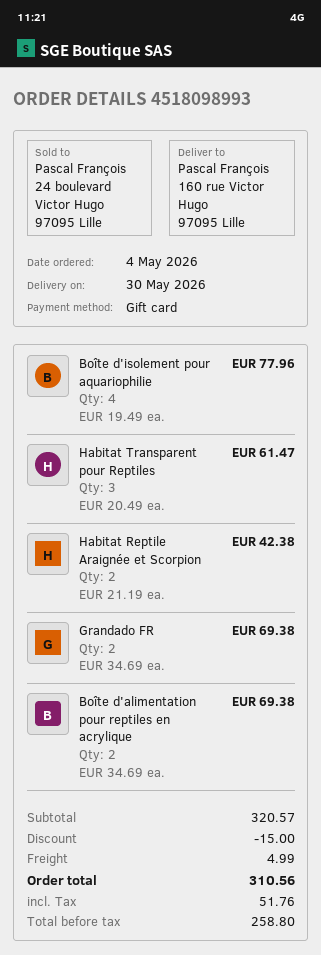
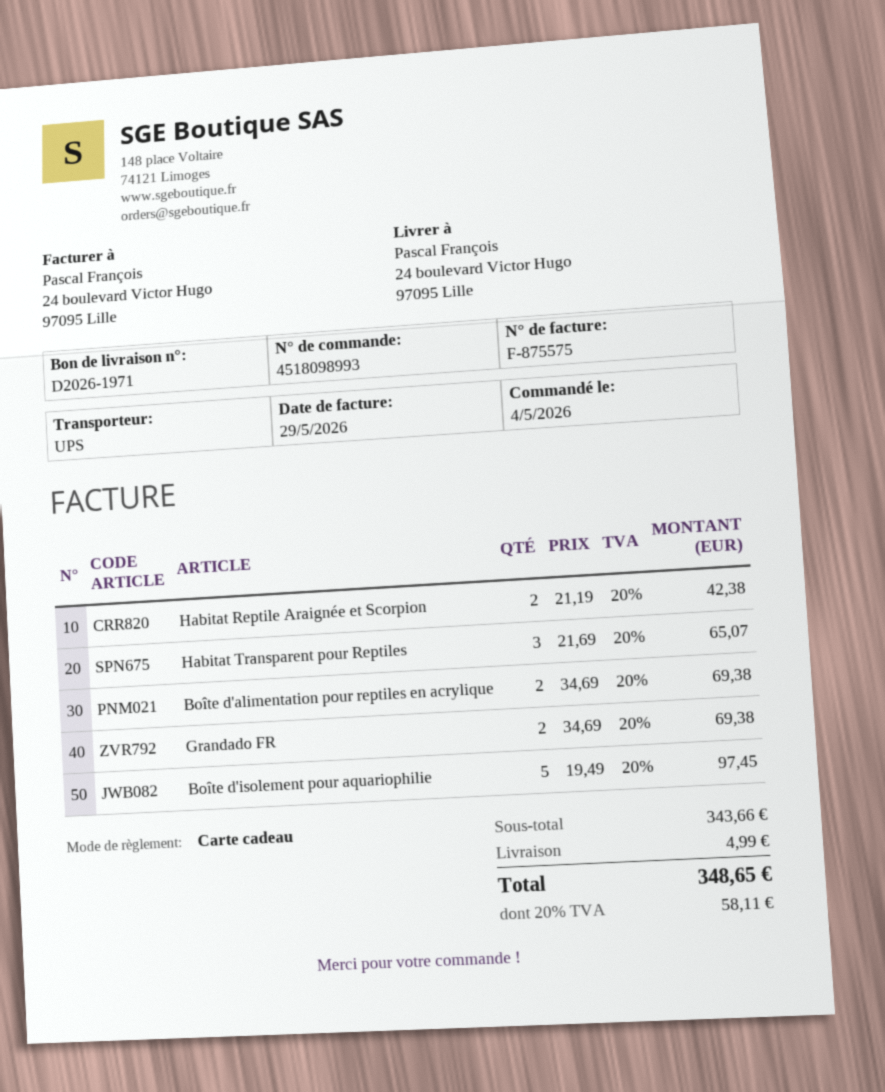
ship to: 160 rue Victor Hugo, 97095 Lille -> 24 boulevard Victor Hugo, 97095 Lille
Boîte d'isolement pour aquariophilie: 4 x 19.49 = 77.96 -> 5 x 19.49 = 97.45
Habitat Transparent pour Reptiles: 3 x 20.49 = 61.47 -> 3 x 21.69 = 65.07
subtotal: 320.57 -> 343.66
discount: 15.00 -> none
tax: 51.76 -> 58.11
total: 310.56 -> 348.65

